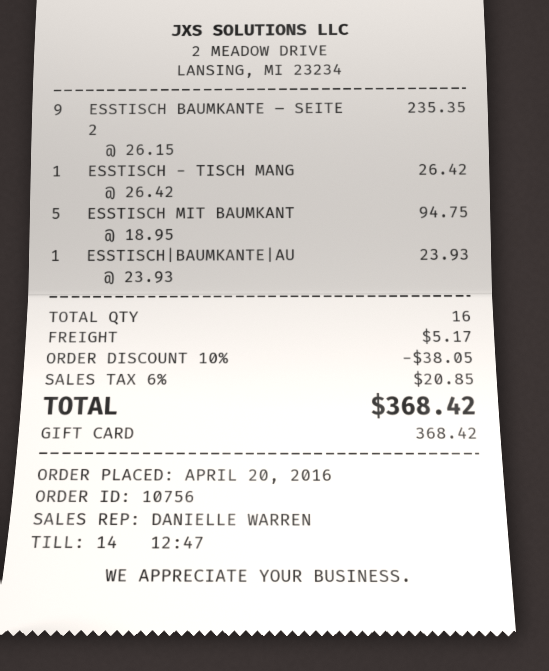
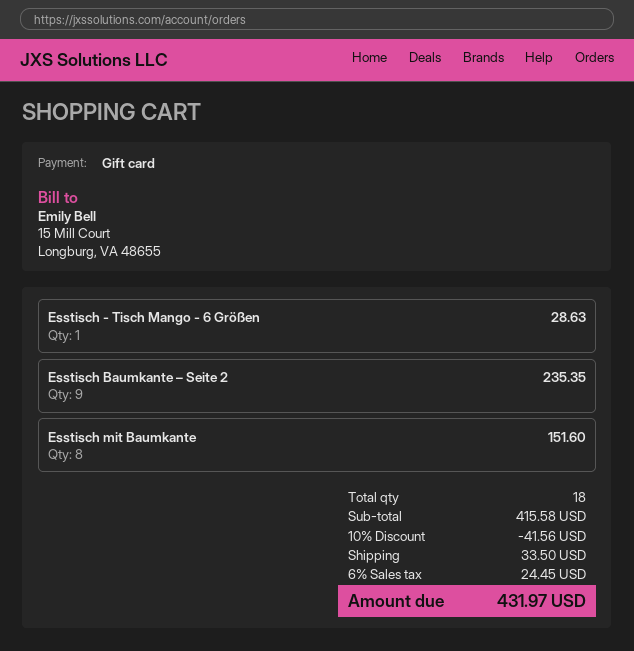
ESSTISCH - TISCH MANG: 1 for 26.42 -> 1 for 28.63
ESSTISCH MIT BAUMKANT: 5 for 94.75 -> 8 for 151.60
ESSTISCH|BAUMKANTE|AU: 1 for 23.93 -> none
total quantity: 16 -> 18
discount: 10% = 38.05 -> 10% = 41.56
shipping: 5.17 -> 33.50
tax: 6% = 20.85 -> 6% = 24.45
total: 368.42 -> 431.97

